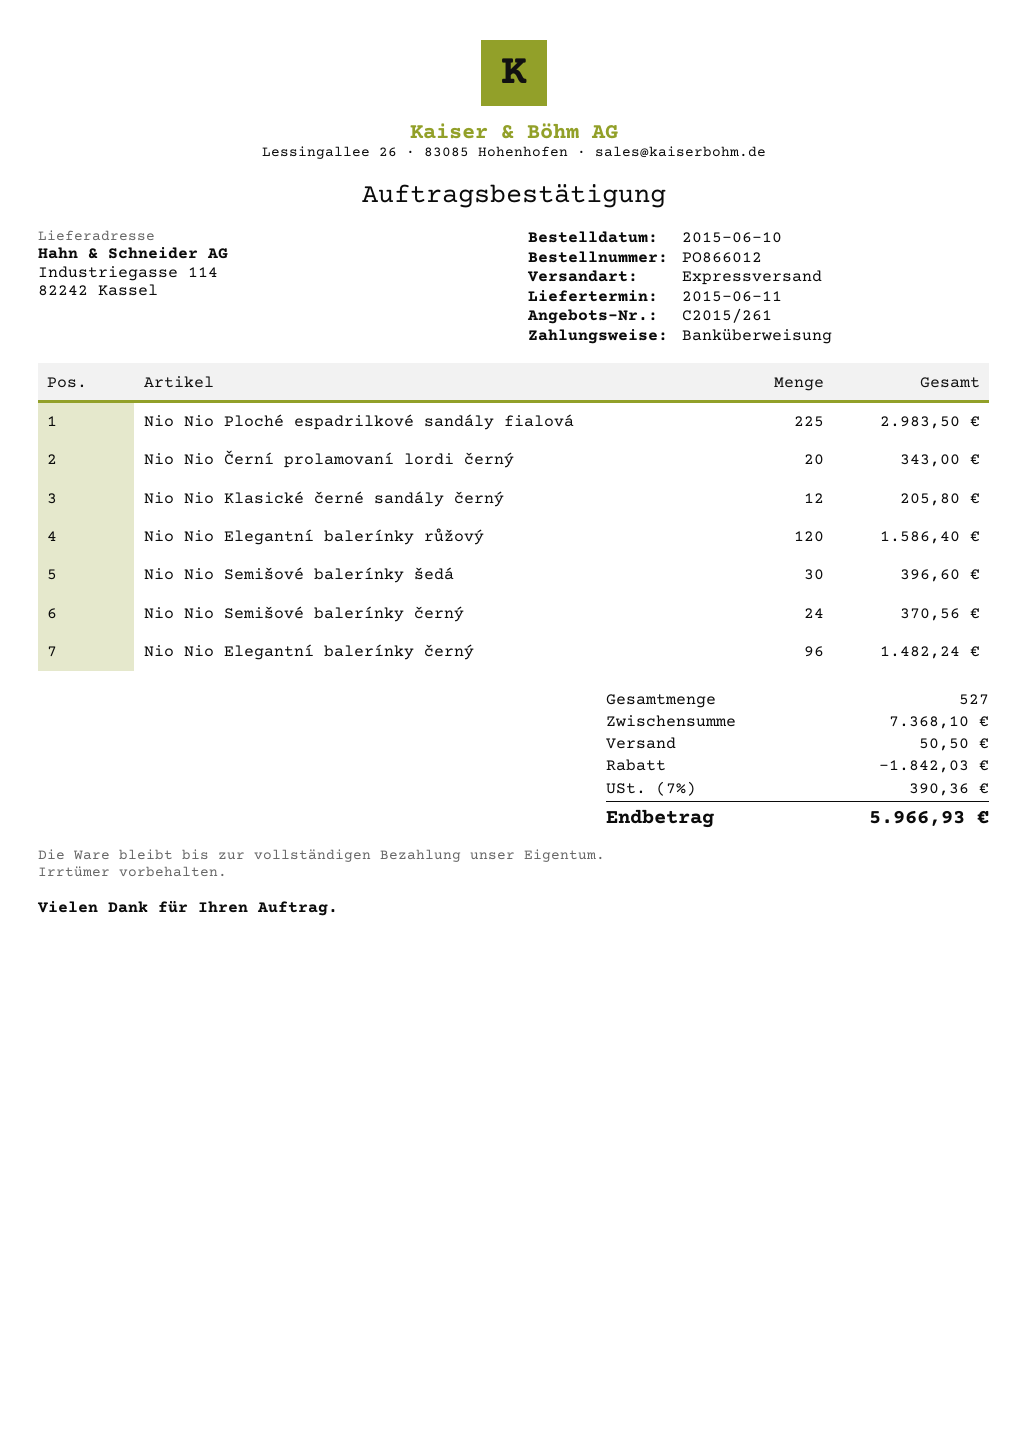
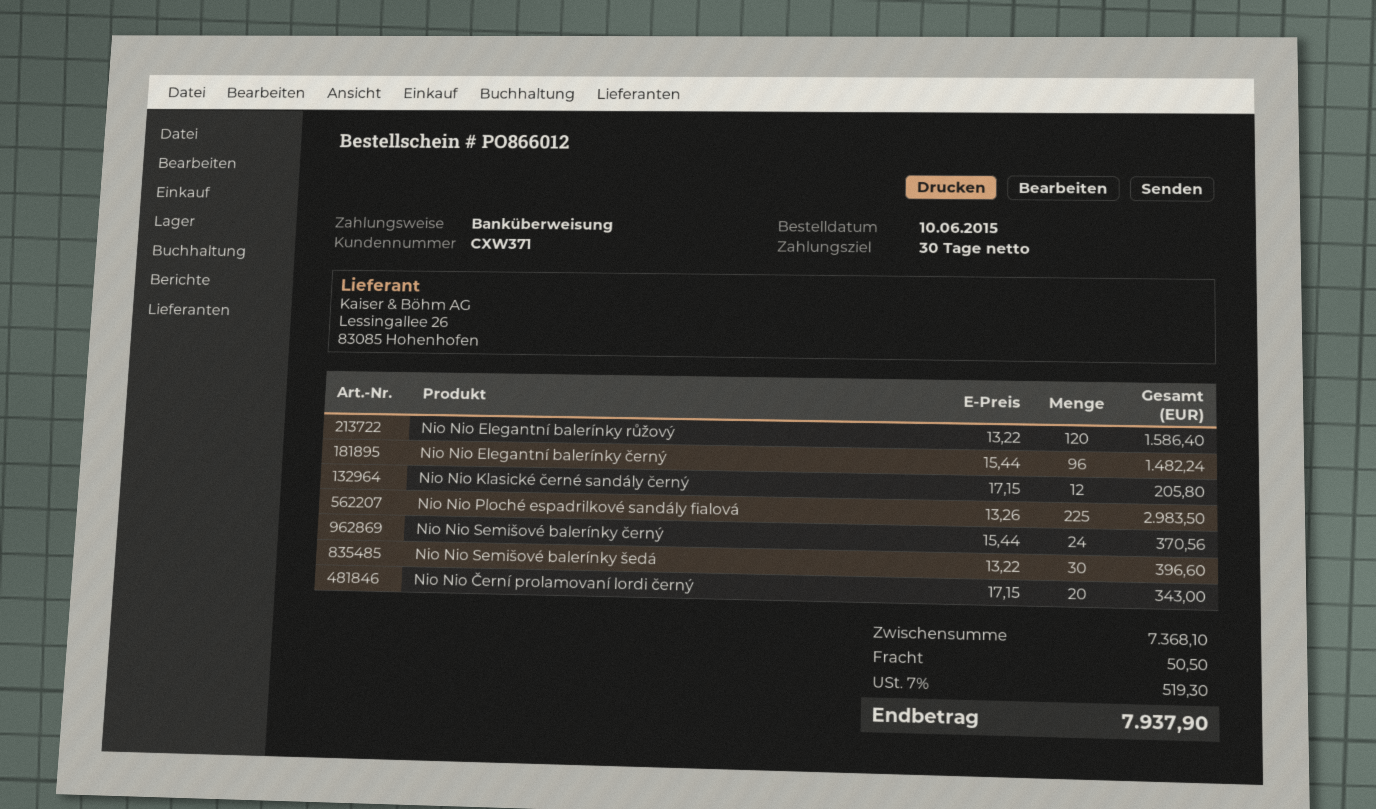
discount: 1842.03 -> none
tax: 7% = 390.36 -> 7% = 519.30
total: 5966.93 -> 7937.90

